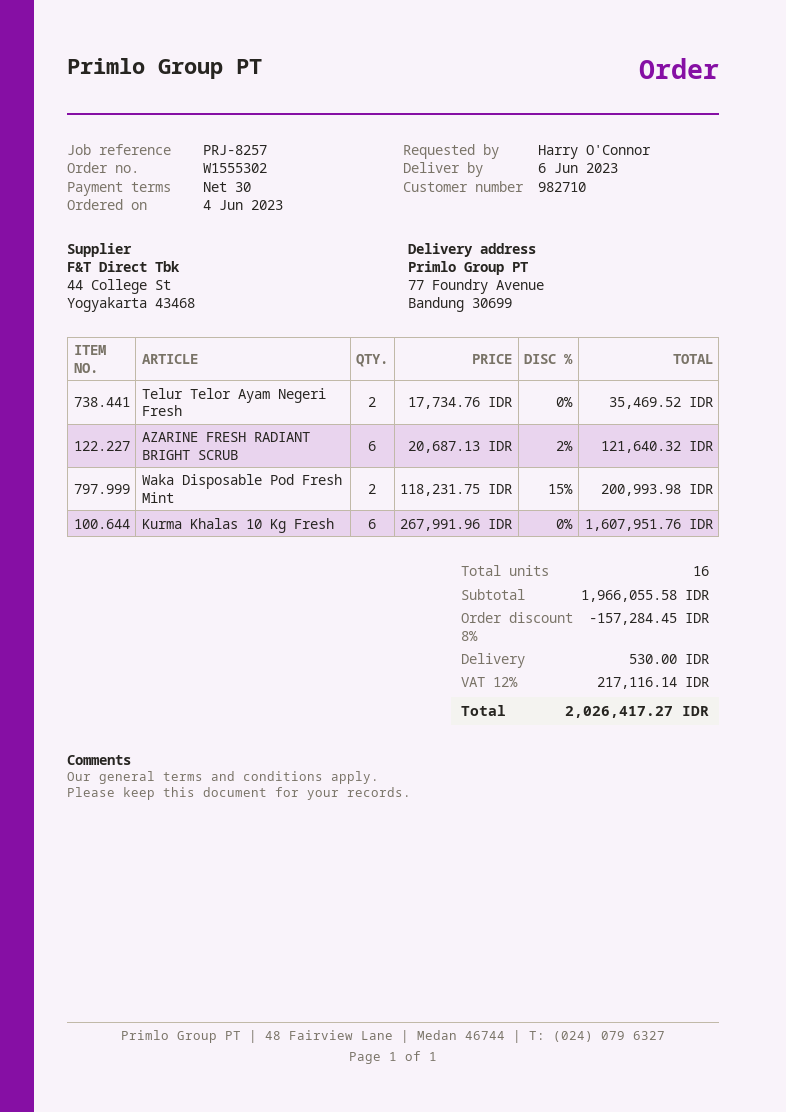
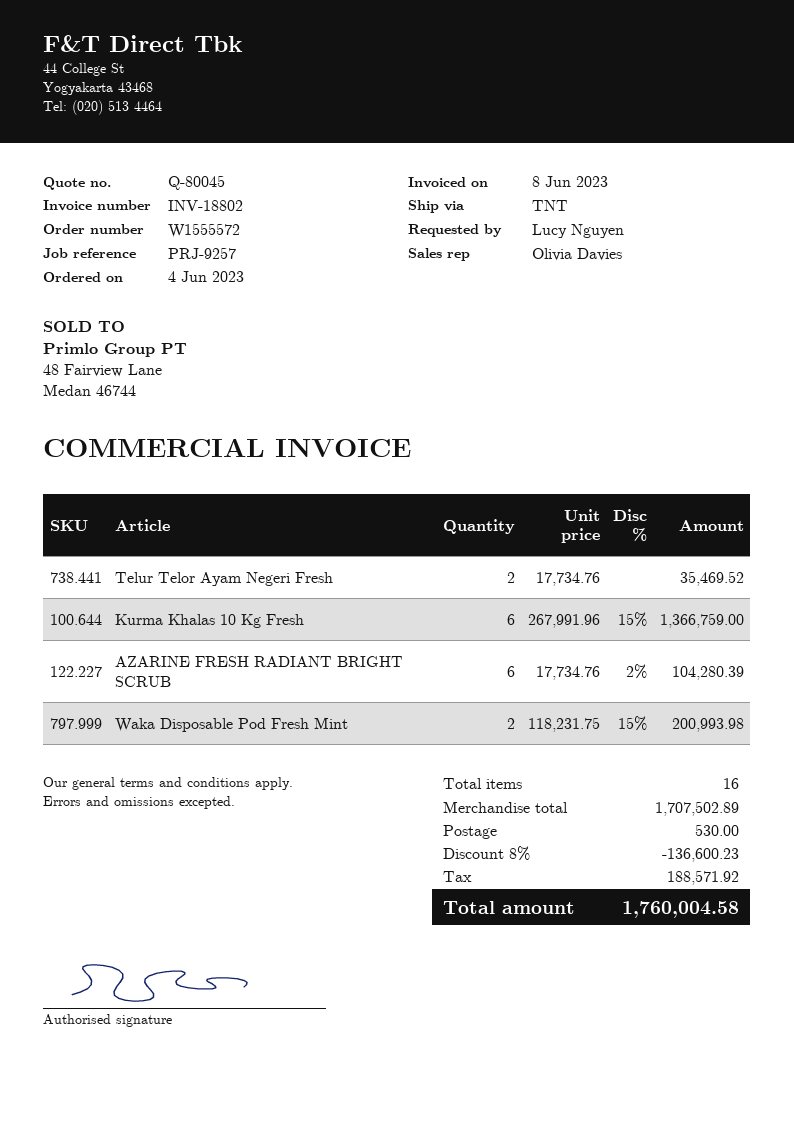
order number: W1555302 -> W1555572
reference: PRJ-8257 -> PRJ-9257
ordered by: Harry O'Connor -> Lucy Nguyen
AZARINE FRESH RADIANT BRIGHT SCRUB: 6 x 20687.13 - 2% = 121640.32 -> 6 x 17734.76 - 2% = 104280.39
Kurma Khalas 10 Kg Fresh: 6 x 267991.96 = 1607951.76 -> 6 x 267991.96 - 15% = 1366759.00
subtotal: 1966055.58 -> 1707502.89
discount: 8% = 157284.45 -> 8% = 136600.23
tax: 217116.14 -> 188571.92
total: 2026417.27 -> 1760004.58

